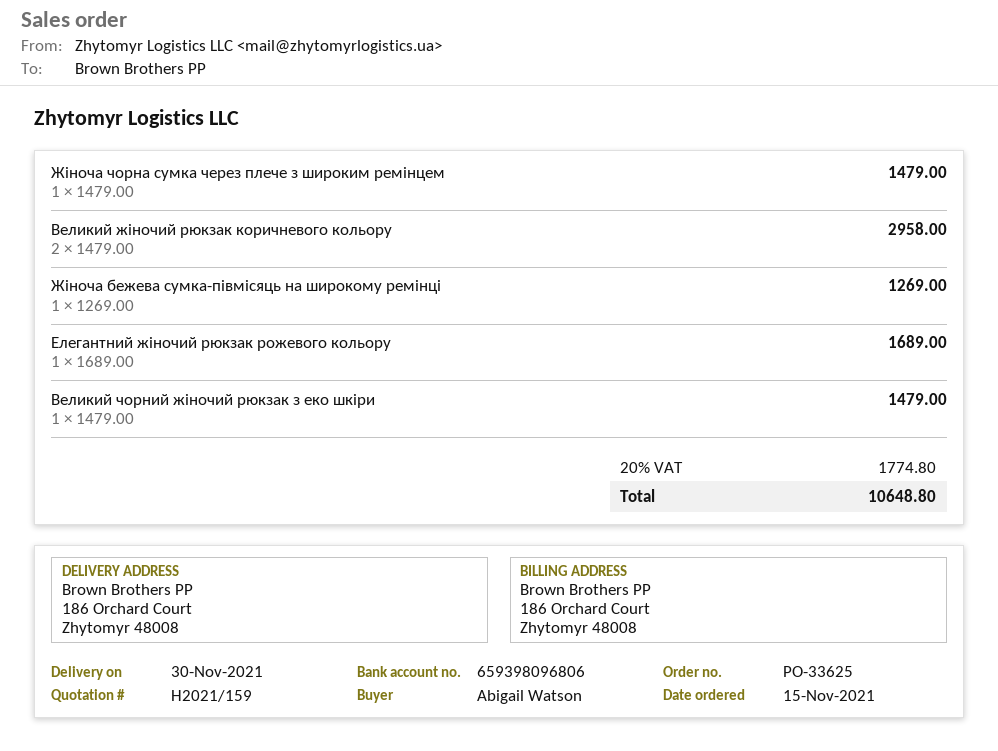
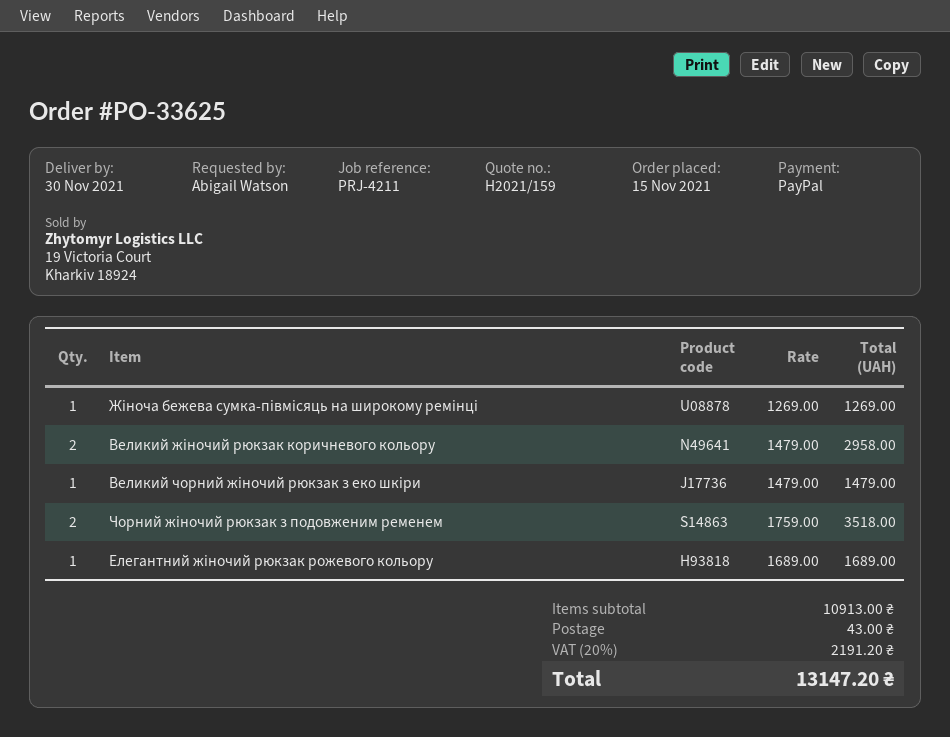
Жіноча чорна сумка через плече з широким ремінцем: 1 x 1479.00 = 1479.00 -> none
Чорний жіночий рюкзак з подовженим ременем: none -> 2 x 1759.00 = 3518.00
shipping: none -> 43.00
tax: 20% = 1774.80 -> 20% = 2191.20
total: 10648.80 -> 13147.20

